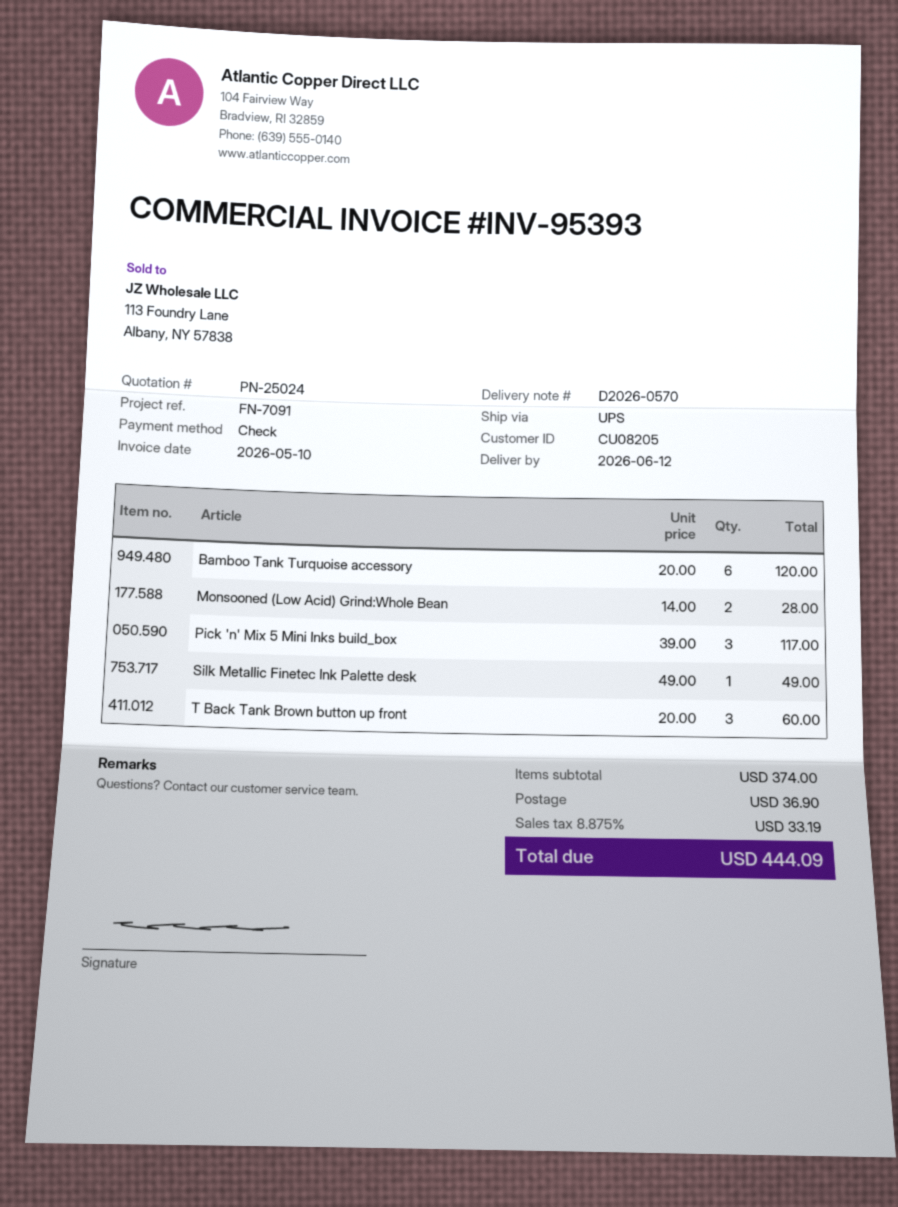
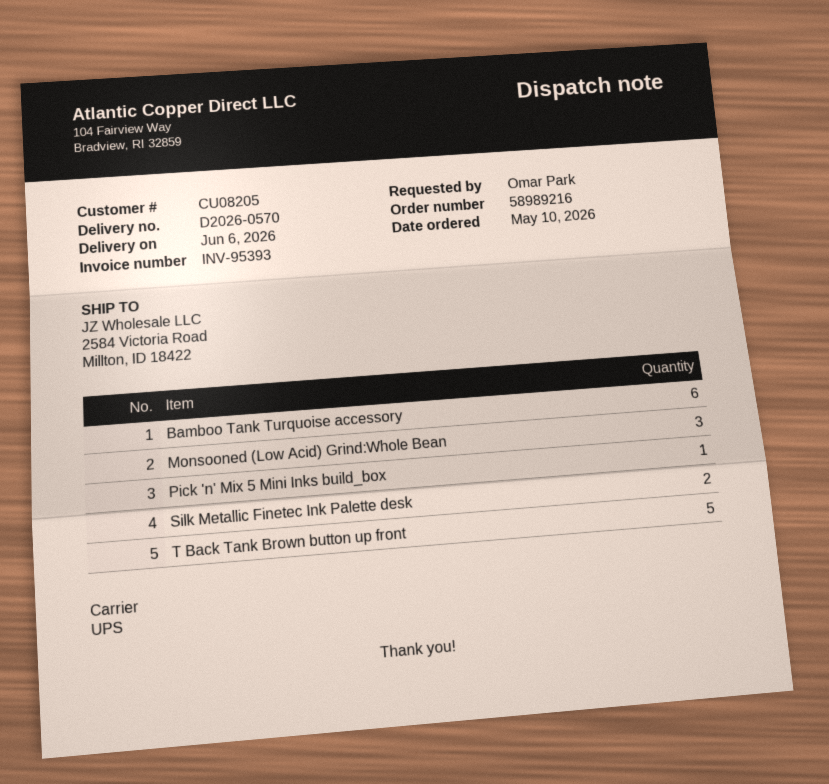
delivery date: 2026-06-12 -> 2026-06-06
Monsooned (Low Acid) Grind:Whole Bean: 2 -> 3
Pick 'n' Mix 5 Mini Inks build_box: 3 -> 1
Silk Metallic Finetec Ink Palette desk: 1 -> 2
T Back Tank Brown button up front: 3 -> 5

